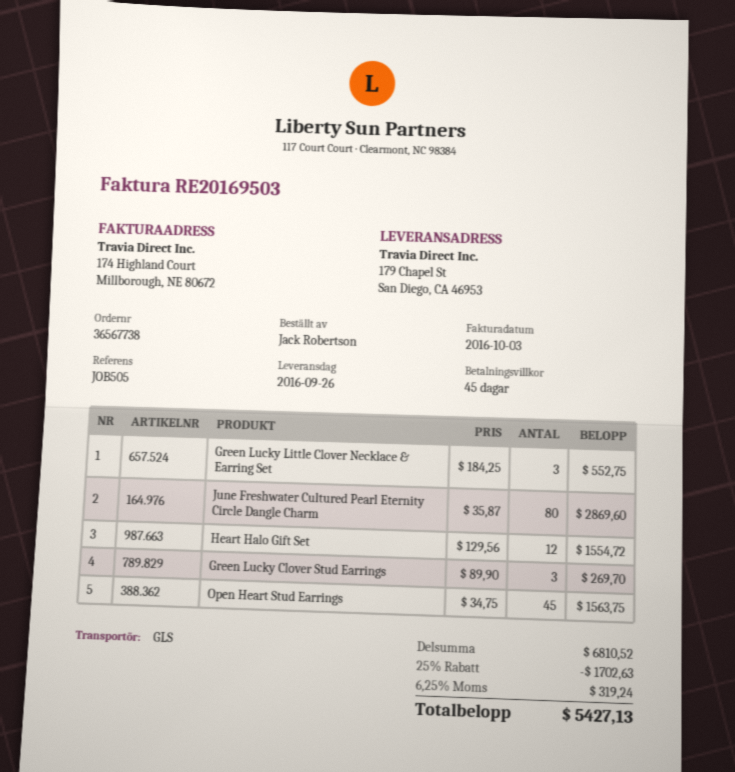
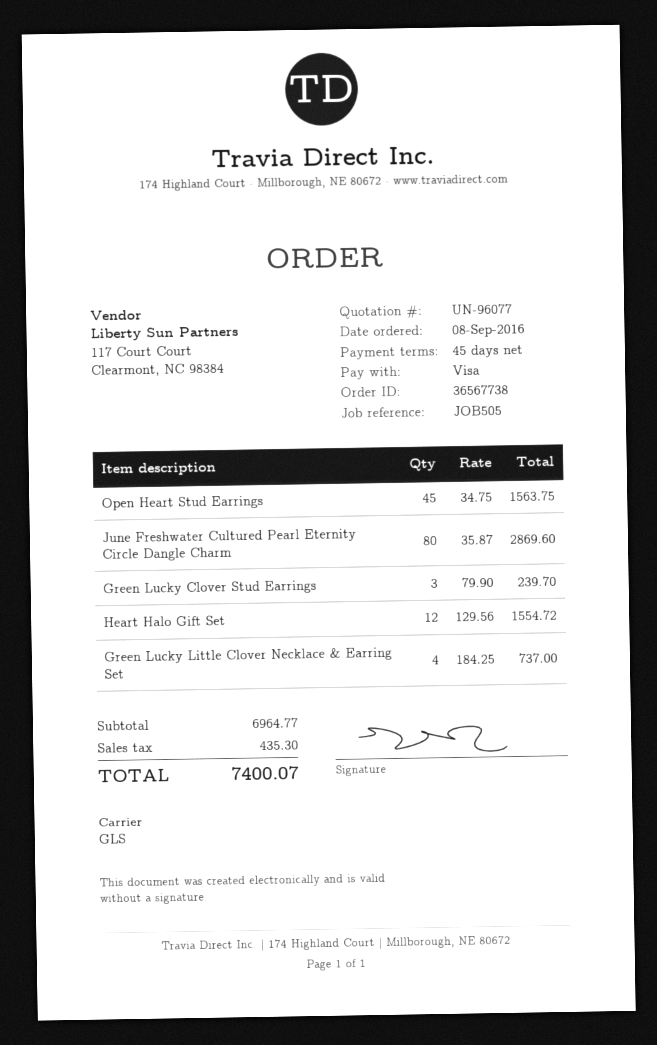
Green Lucky Little Clover Necklace & Earring Set: 3 x 184.25 = 552.75 -> 4 x 184.25 = 737.00
Green Lucky Clover Stud Earrings: 3 x 89.90 = 269.70 -> 3 x 79.90 = 239.70
subtotal: 6810.52 -> 6964.77
discount: 25% = 1702.63 -> none
tax: 319.24 -> 435.30
total: 5427.13 -> 7400.07

